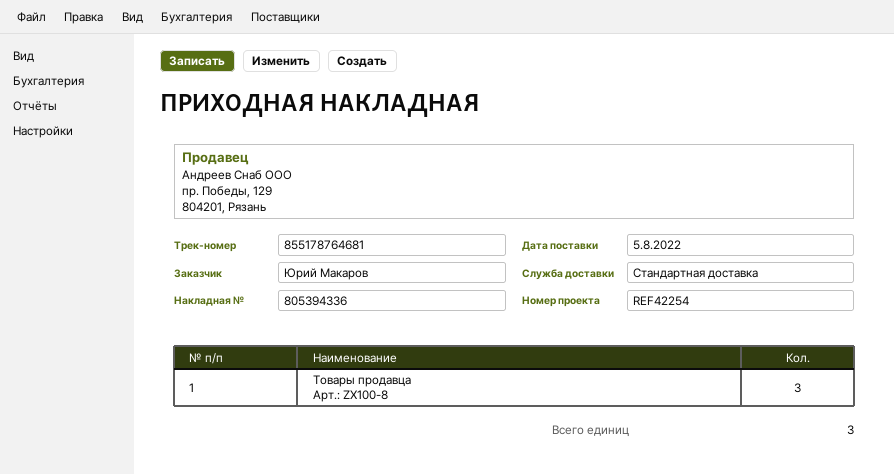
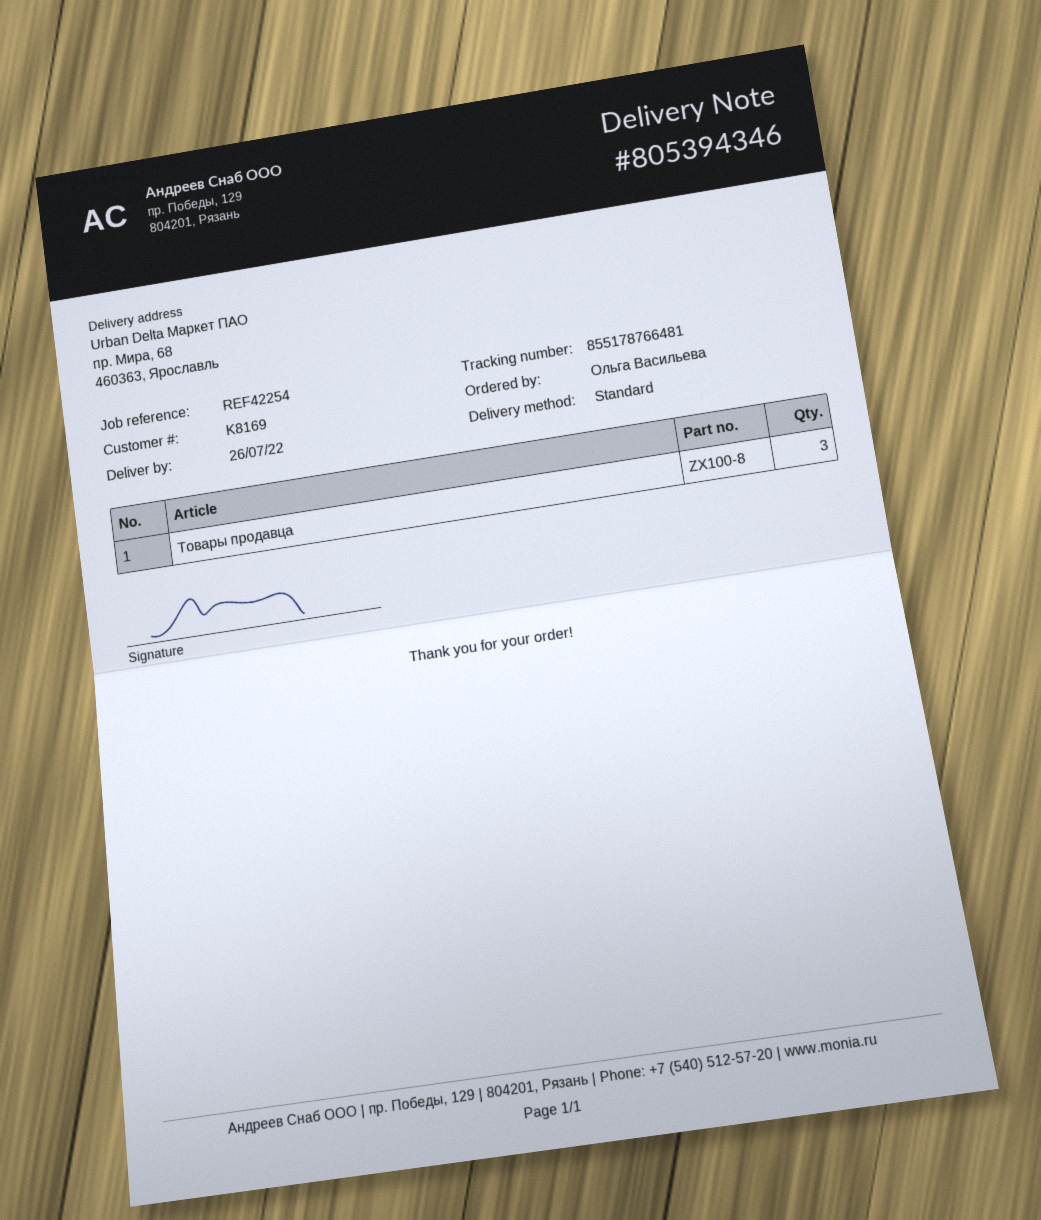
delivery note number: 805394336 -> 805394346
delivery date: 2022-08-05 -> 2022-07-26
ordered by: Юрий Макаров -> Ольга Васильева
tracking number: 855178764681 -> 855178766481

